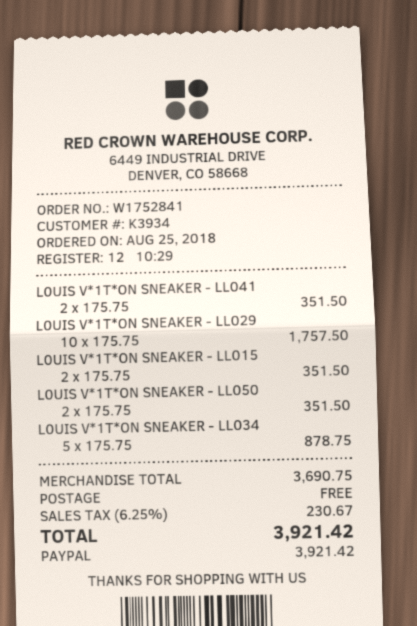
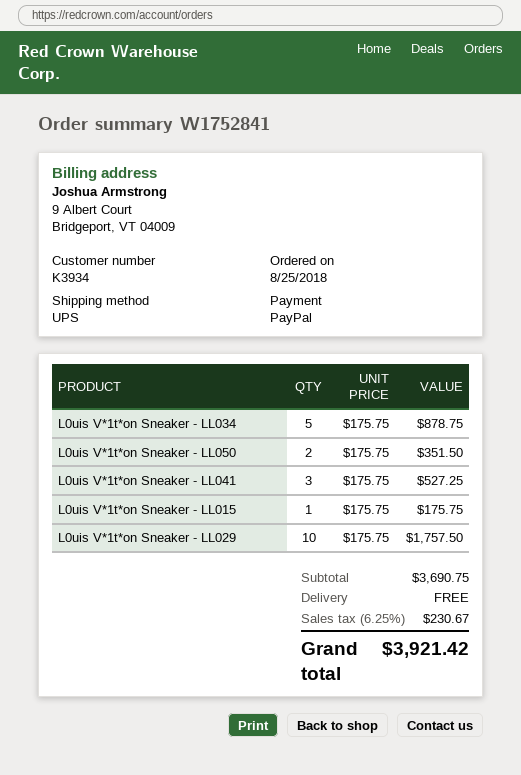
L0UIS V*1T*ON SNEAKER - LL041: 2 x 175.75 = 351.50 -> 3 x 175.75 = 527.25
L0UIS V*1T*ON SNEAKER - LL015: 2 x 175.75 = 351.50 -> 1 x 175.75 = 175.75

